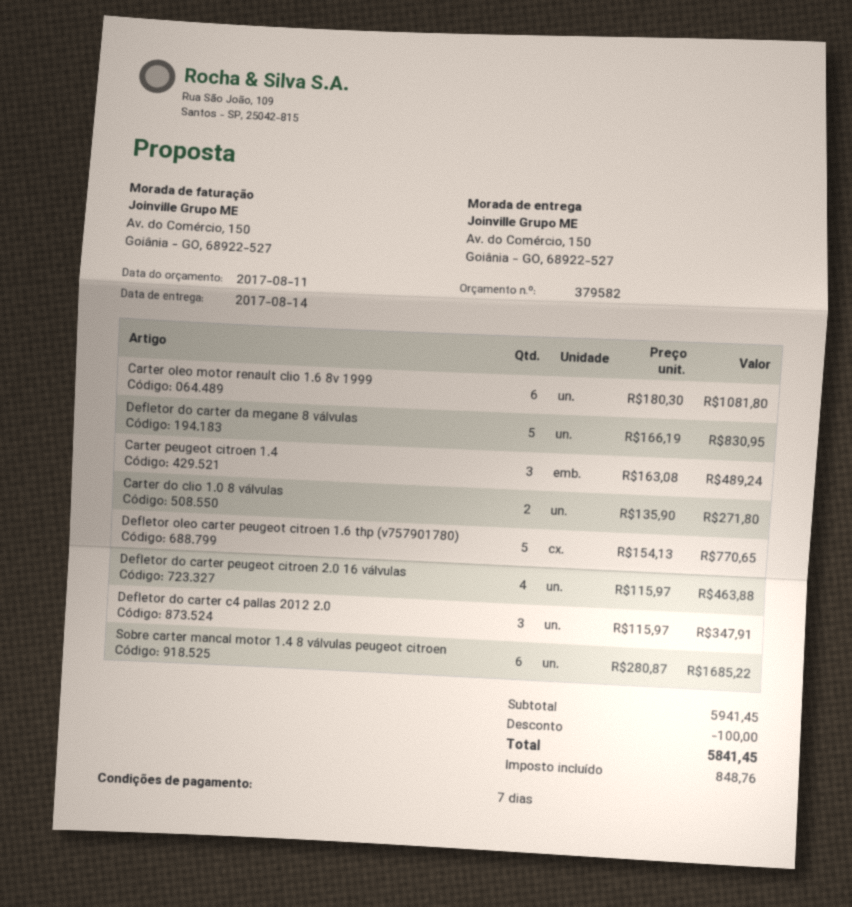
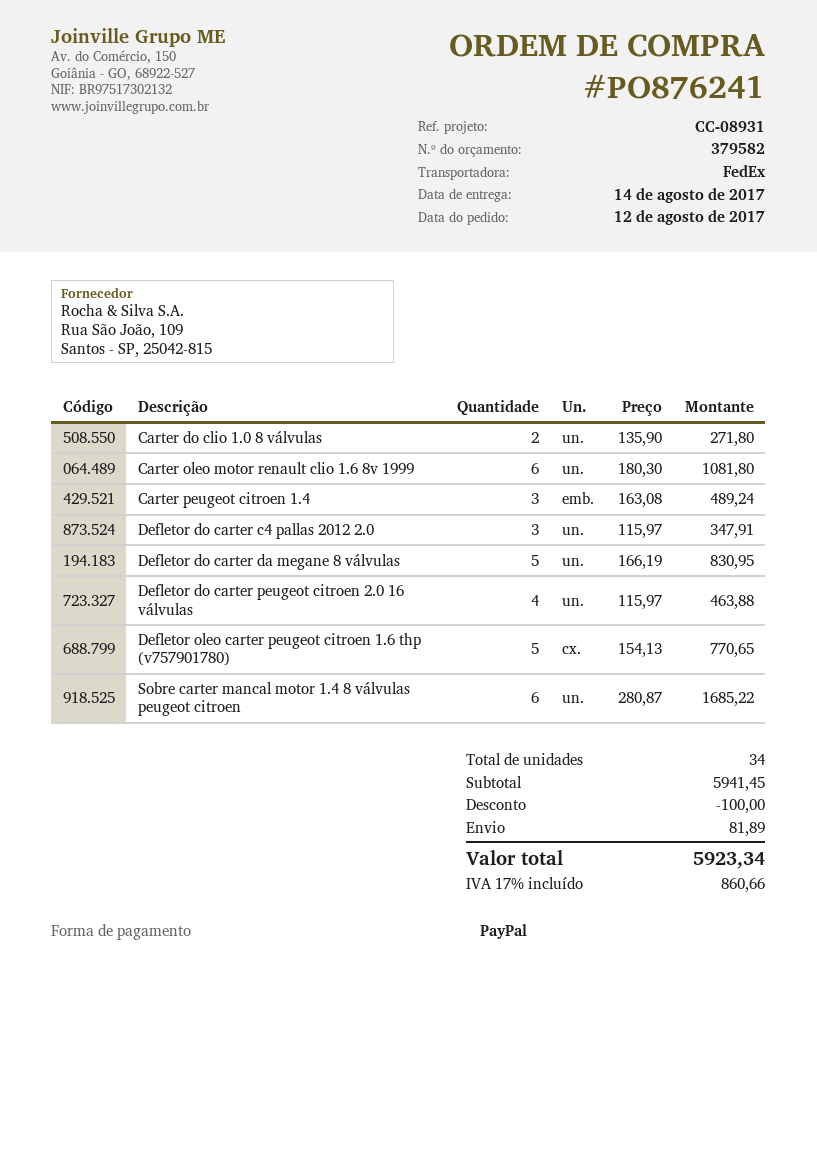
shipping: none -> 81.89
tax: 848.76 -> 860.66
total: 5841.45 -> 5923.34

